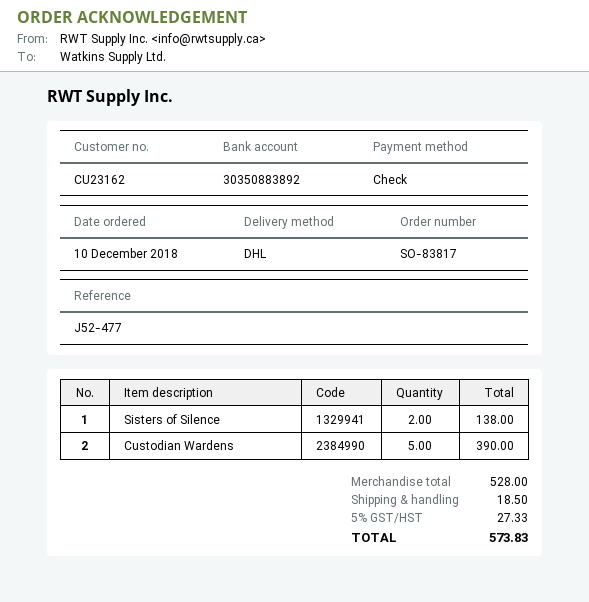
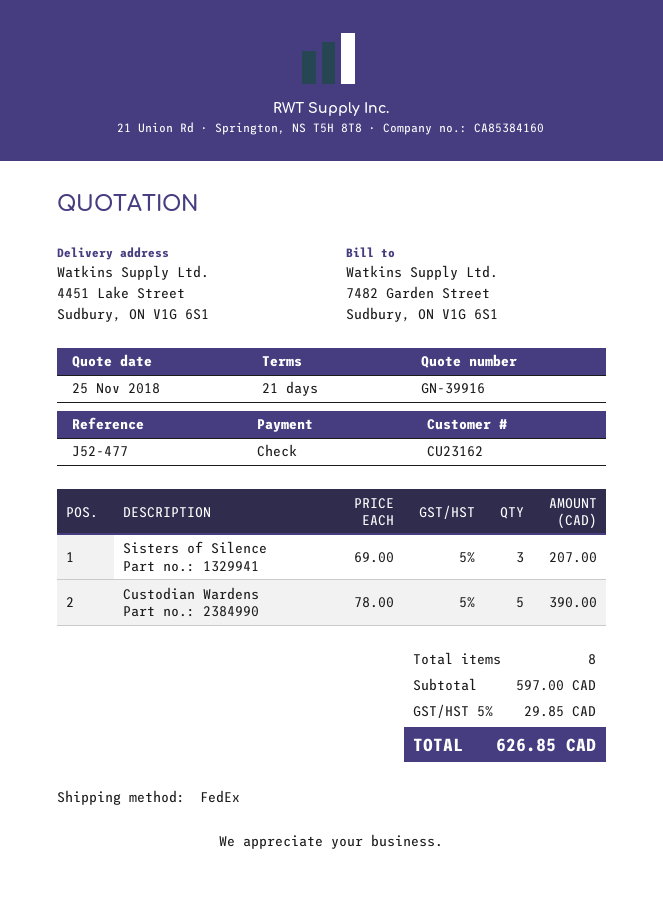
shipping method: DHL -> FedEx
Sisters of Silence: 2 for 138.00 -> 3 for 207.00
subtotal: 528.00 -> 597.00
shipping: 18.50 -> none
tax: 5% = 27.33 -> 5% = 29.85
total: 573.83 -> 626.85

